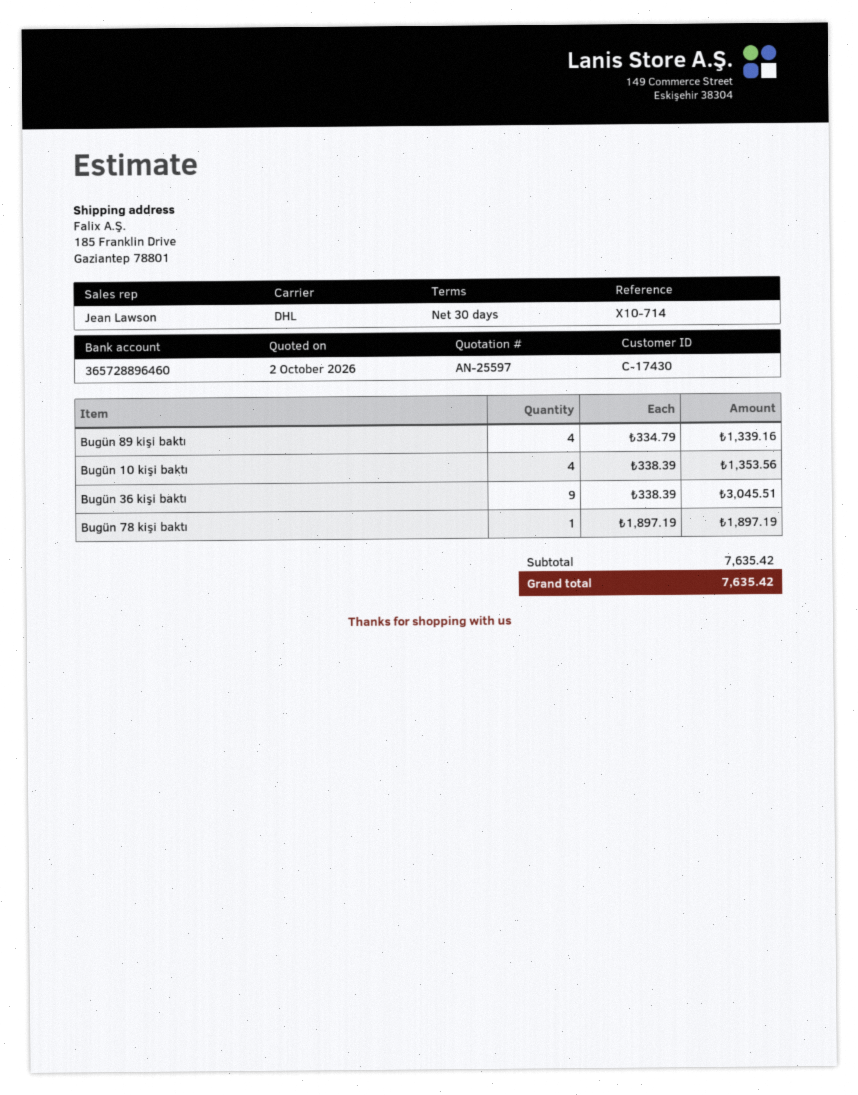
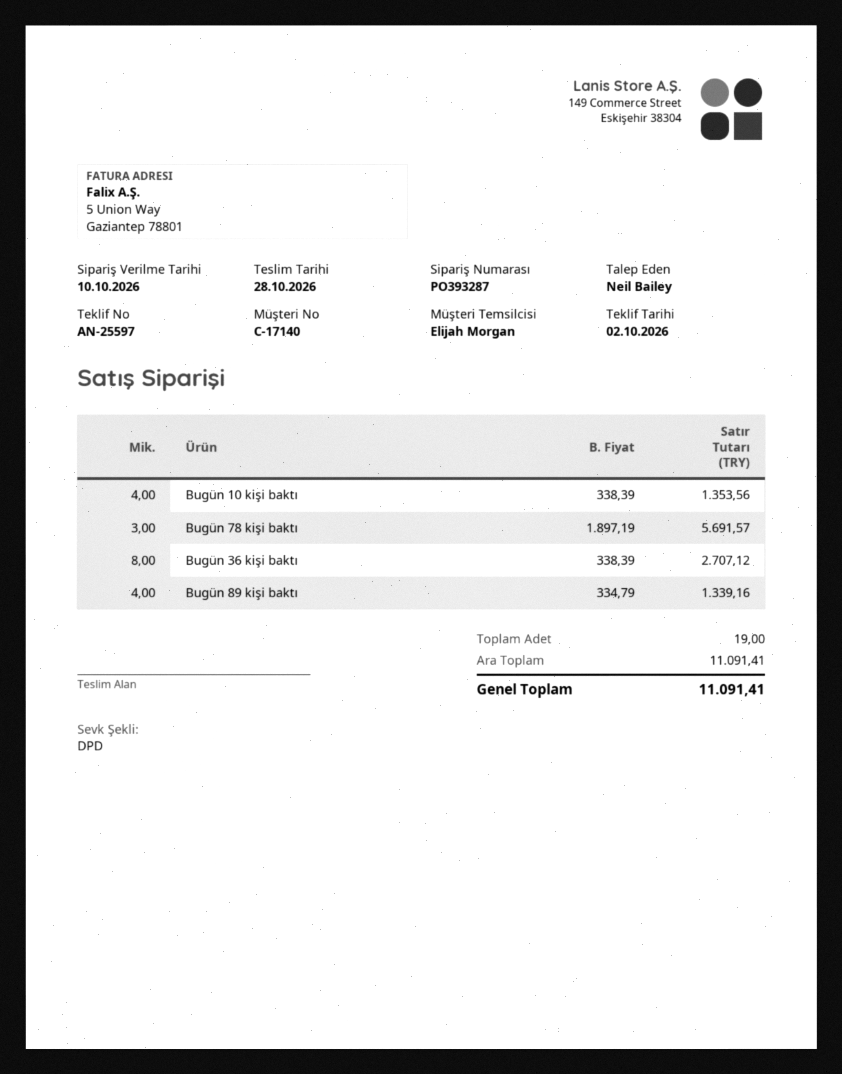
customer number: C-17430 -> C-17140
sales rep: Jean Lawson -> Elijah Morgan
shipping method: DHL -> DPD
Bugün 36 kişi baktı: 9 x 338.39 = 3045.51 -> 8 x 338.39 = 2707.12
Bugün 78 kişi baktı: 1 x 1897.19 = 1897.19 -> 3 x 1897.19 = 5691.57
subtotal: 7635.42 -> 11091.41
total: 7635.42 -> 11091.41

